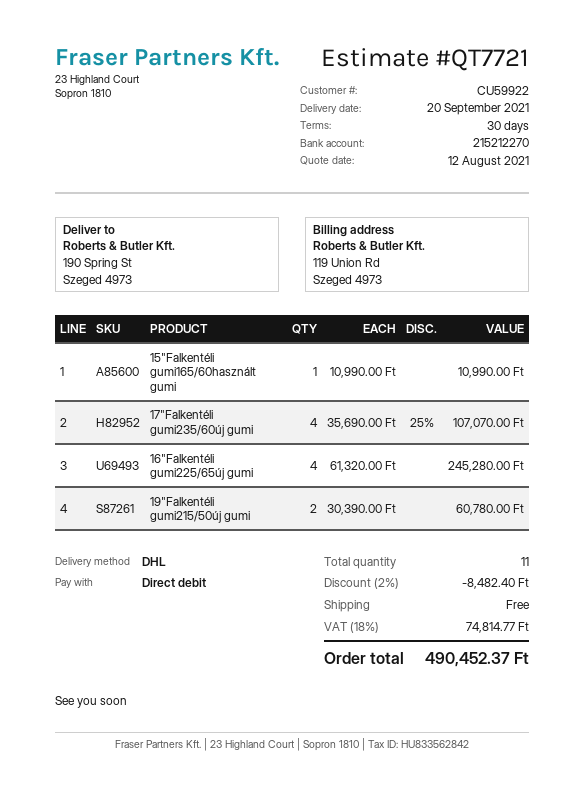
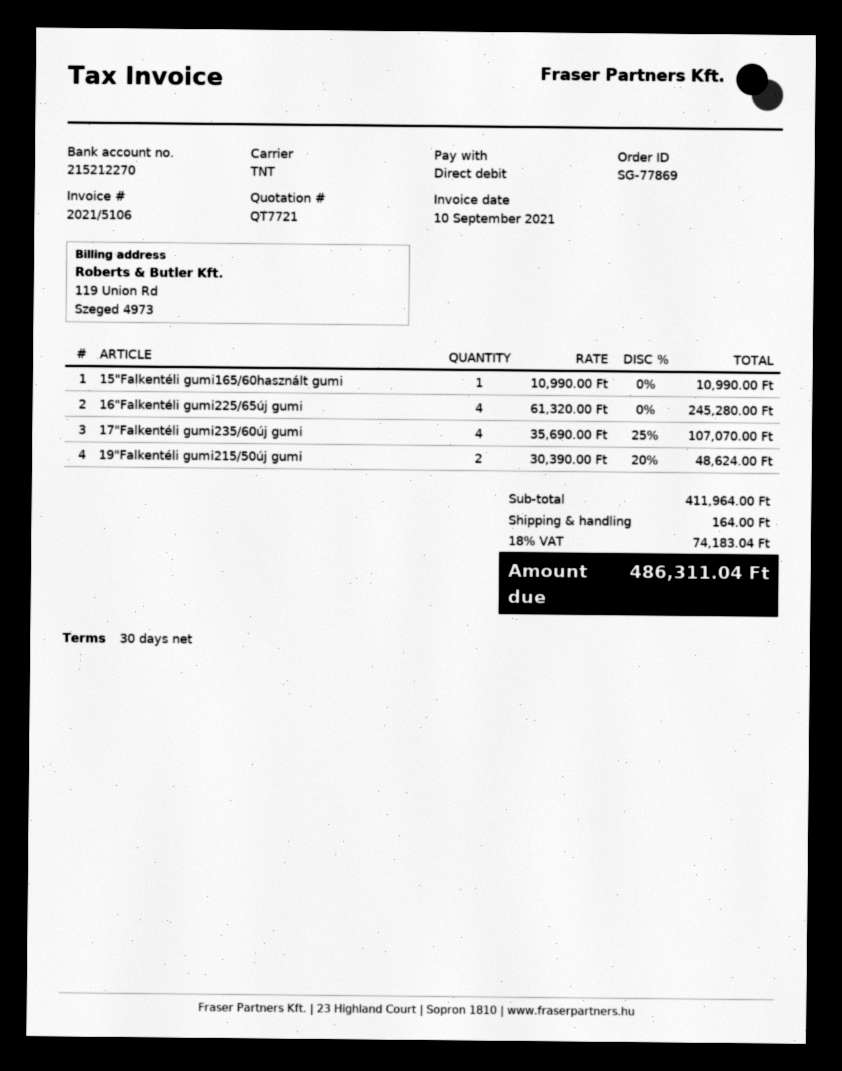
shipping method: DHL -> TNT
19"Falkentéli gumi215/50új gumi: 2 x 30390.00 = 60780.00 -> 2 x 30390.00 - 20% = 48624.00
discount: 2% = 8482.40 -> none
shipping: 0.00 -> 164.00
tax: 18% = 74814.77 -> 18% = 74183.04
total: 490452.37 -> 486311.04

